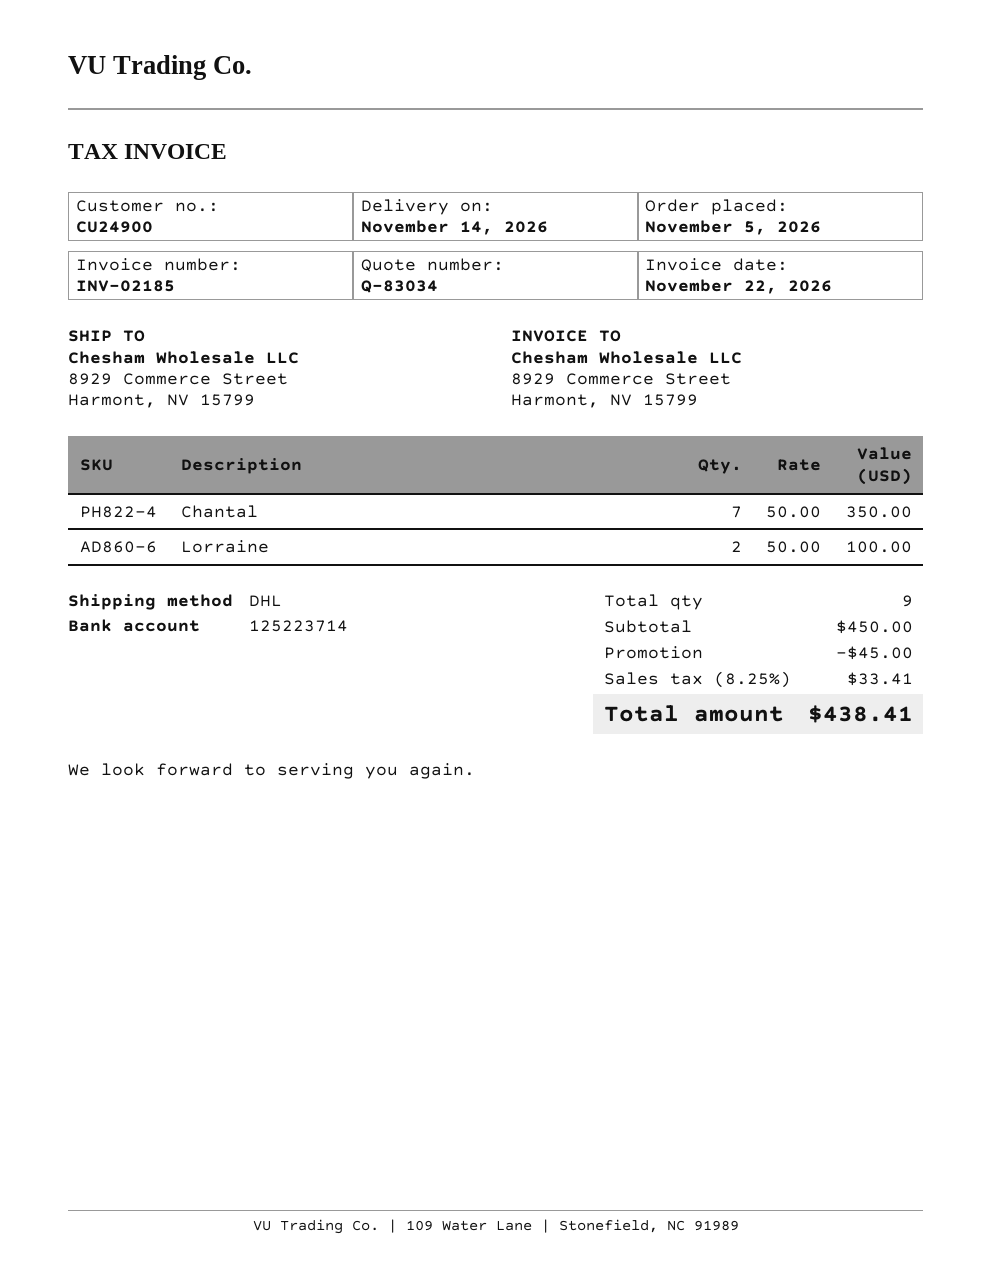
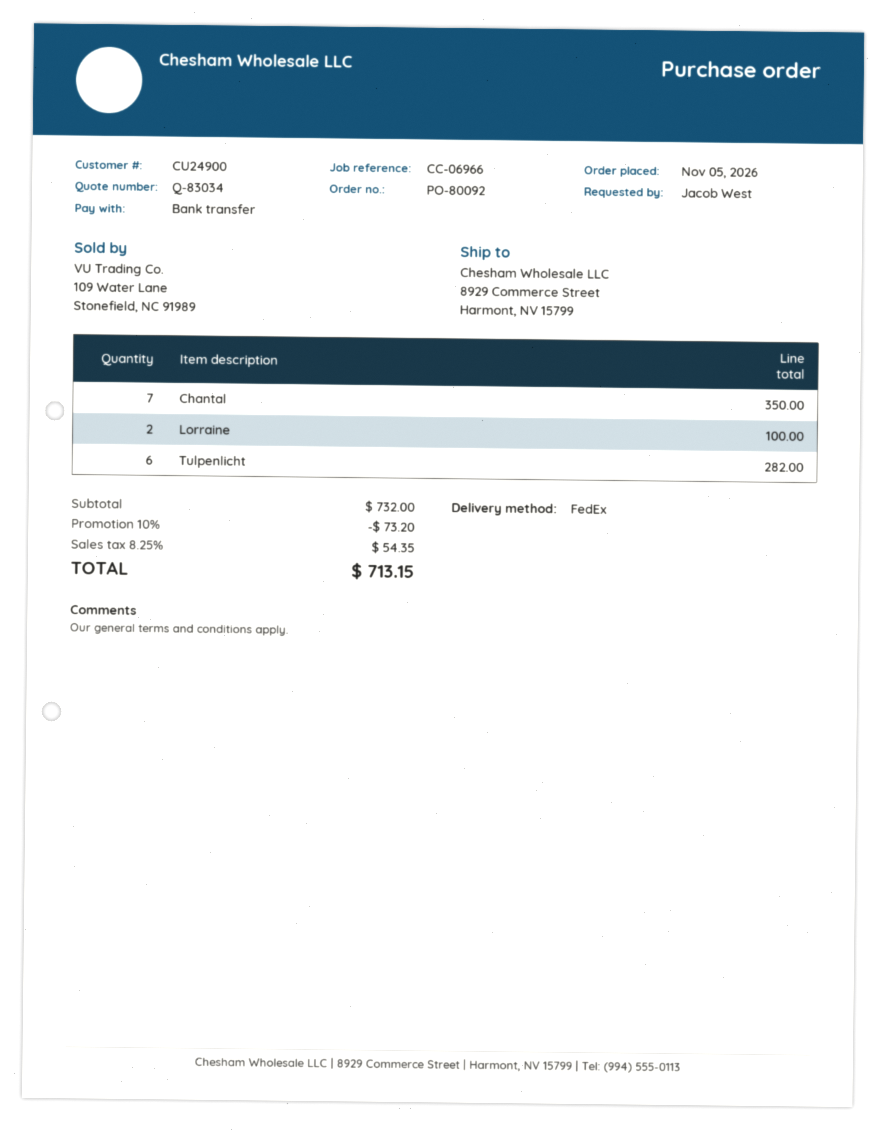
shipping method: DHL -> FedEx
Tulpenlicht: none -> 6 for 282.00
subtotal: 450.00 -> 732.00
discount: 45.00 -> 73.20
tax: 8.25% = 33.41 -> 8.25% = 54.35
total: 438.41 -> 713.15

